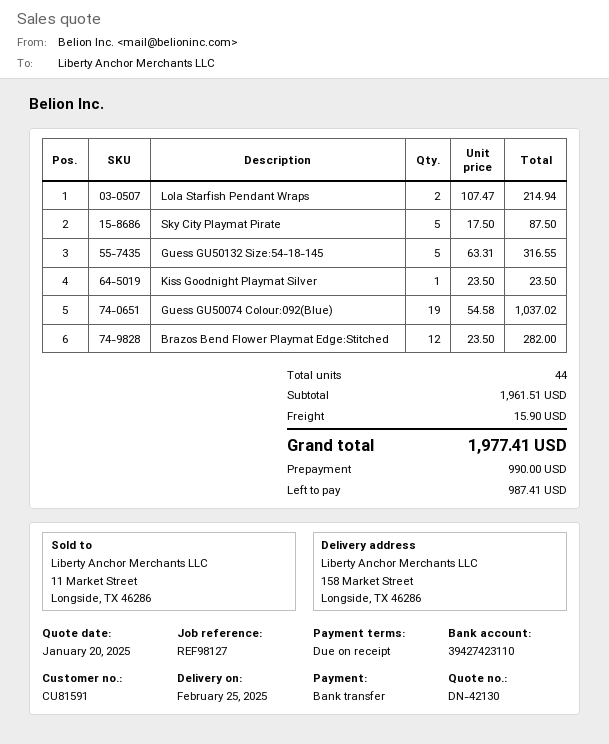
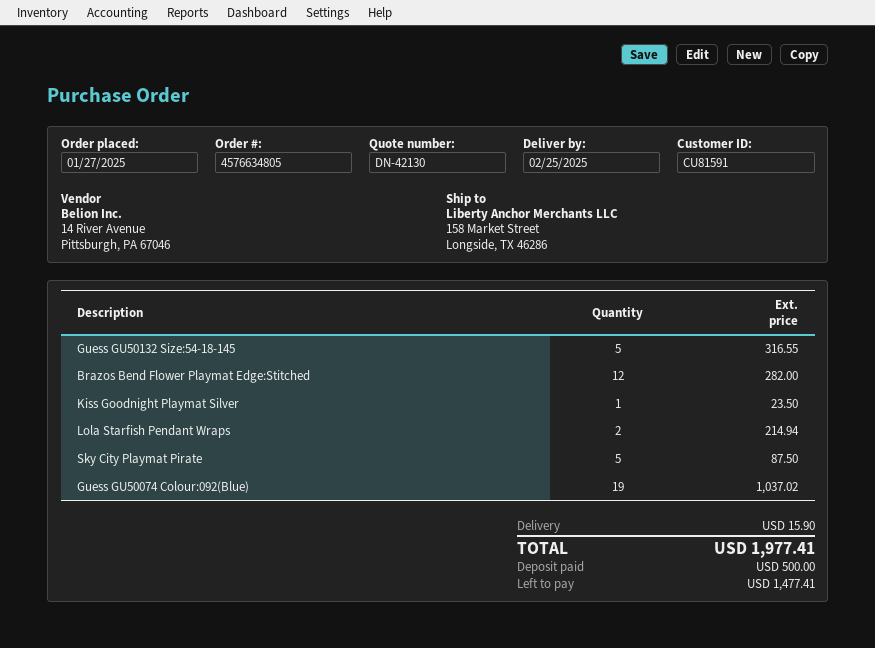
deposit: 990.00 -> 500.00
balance: 987.41 -> 1477.41

